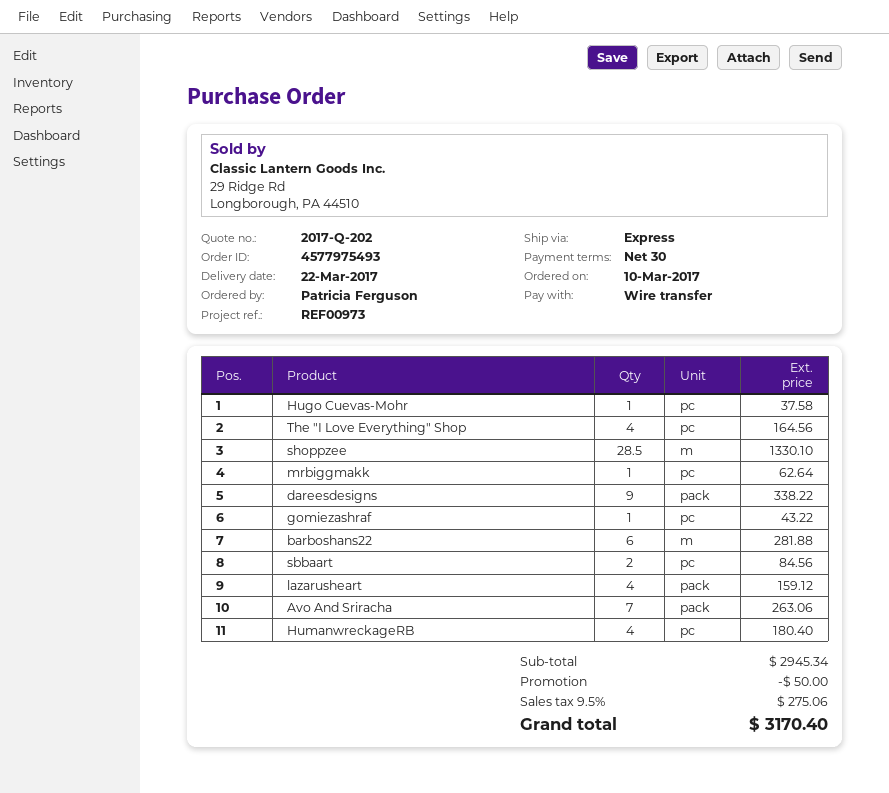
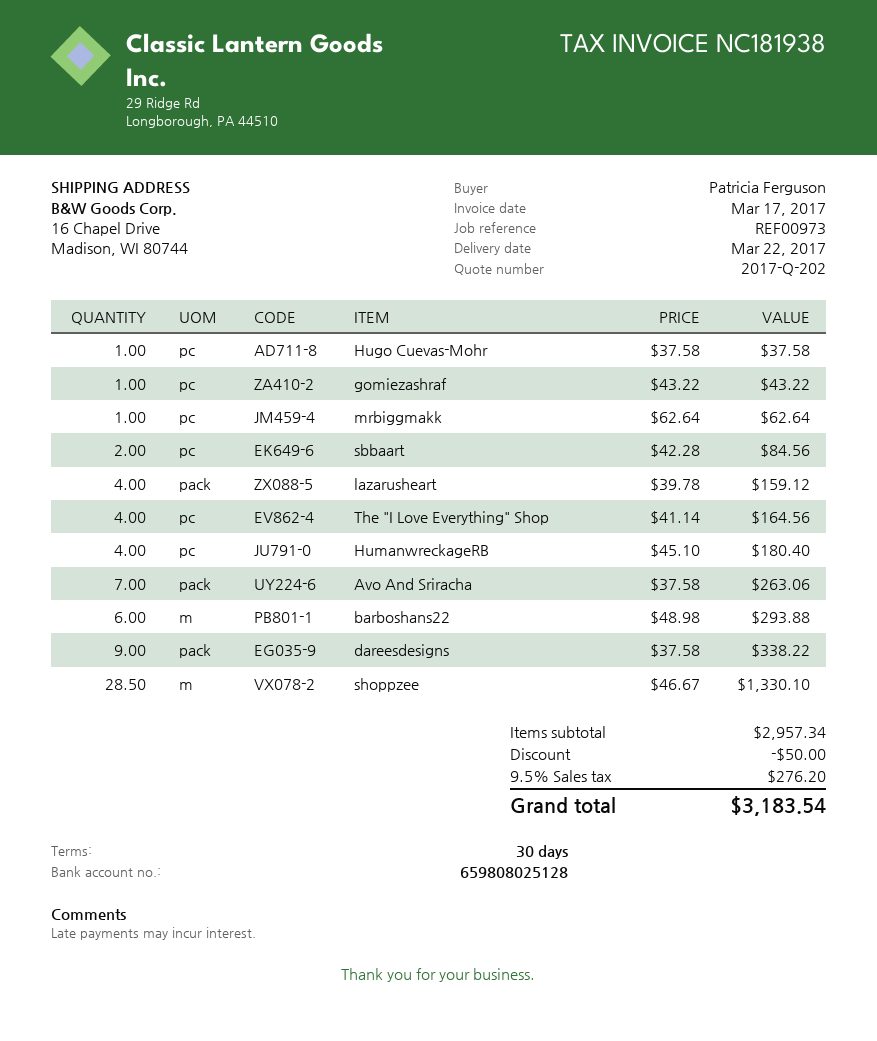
barboshans22: 6 for 281.88 -> 6 for 293.88
subtotal: 2945.34 -> 2957.34
tax: 9.5% = 275.06 -> 9.5% = 276.20
total: 3170.40 -> 3183.54

